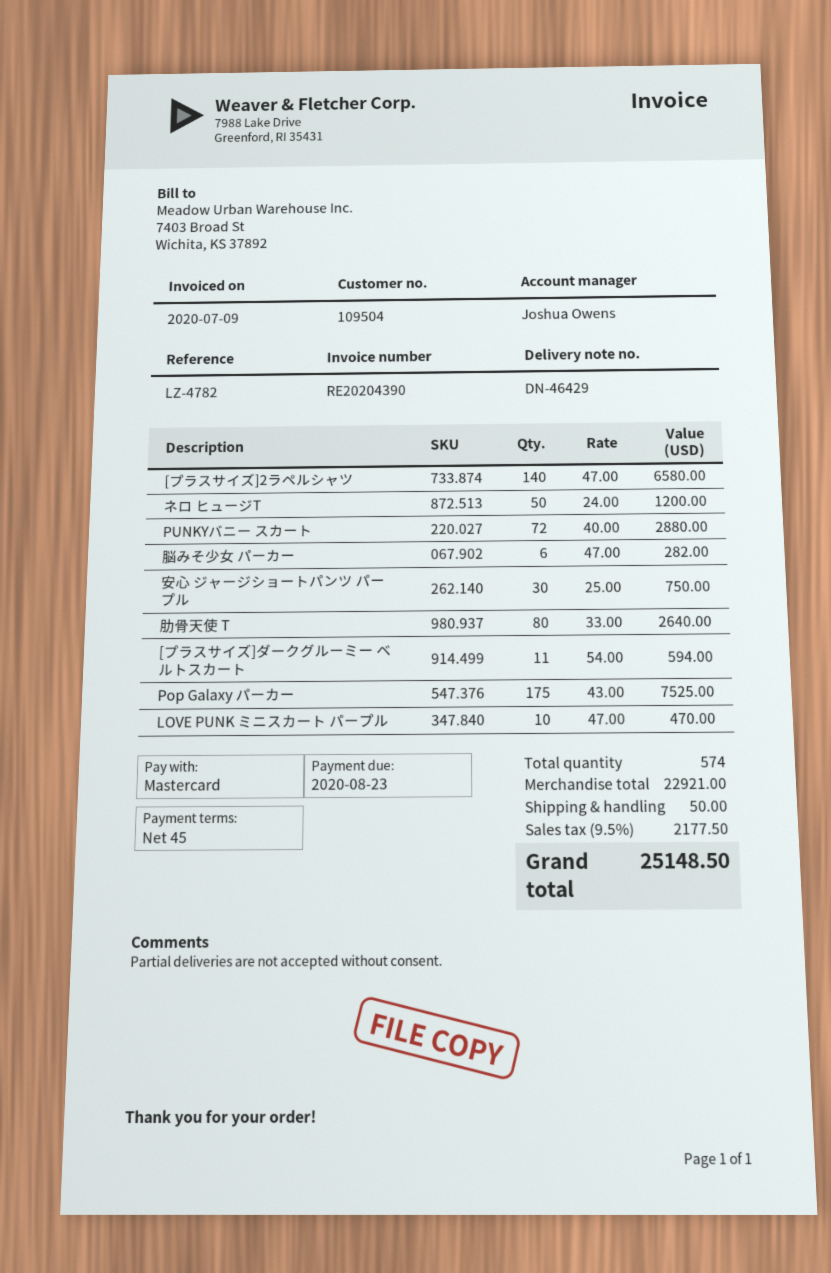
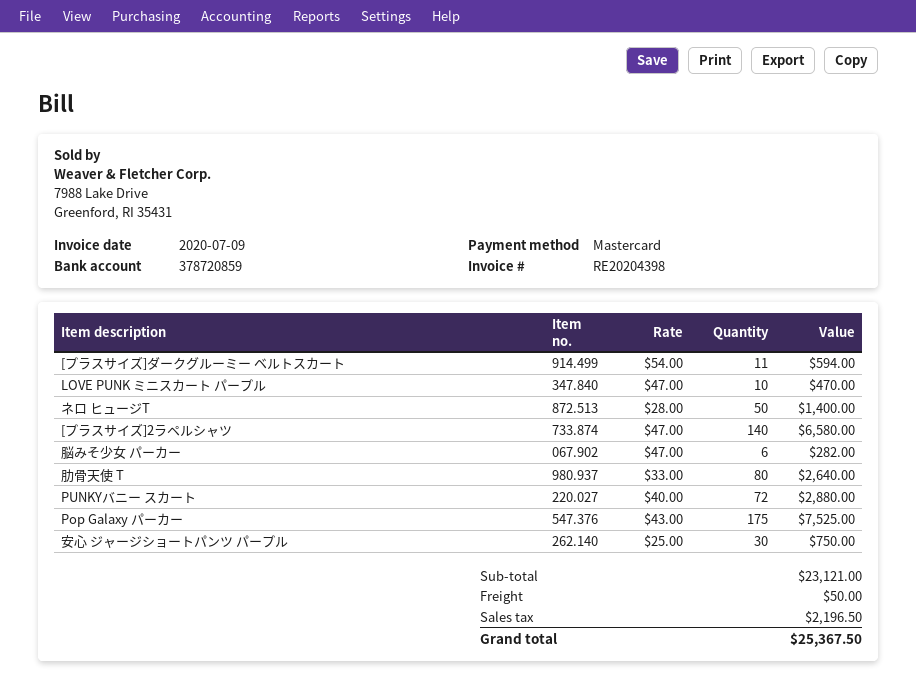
invoice number: RE20204390 -> RE20204398
ネロ ヒュージT: 50 x 24.00 = 1200.00 -> 50 x 28.00 = 1400.00
subtotal: 22921.00 -> 23121.00
tax: 2177.50 -> 2196.50
total: 25148.50 -> 25367.50

